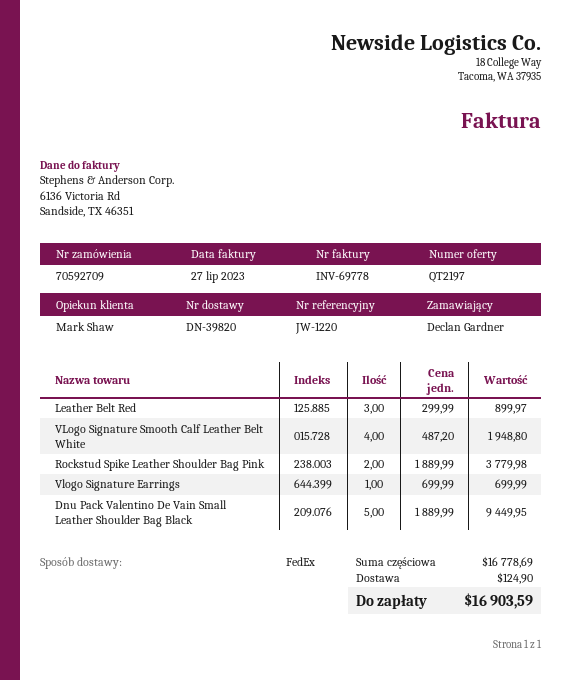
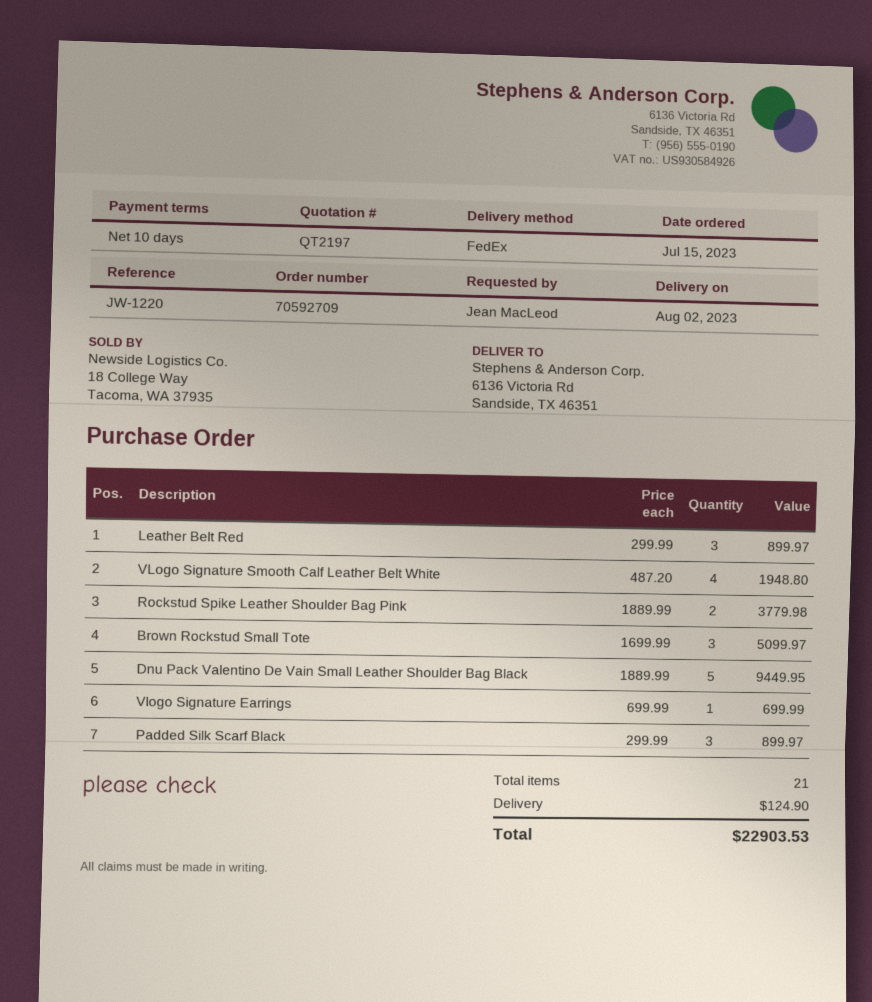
ordered by: Declan Gardner -> Jean MacLeod
Brown Rockstud Small Tote: none -> 3 x 1699.99 = 5099.97
Padded Silk Scarf Black: none -> 3 x 299.99 = 899.97
total: 16903.59 -> 22903.53

